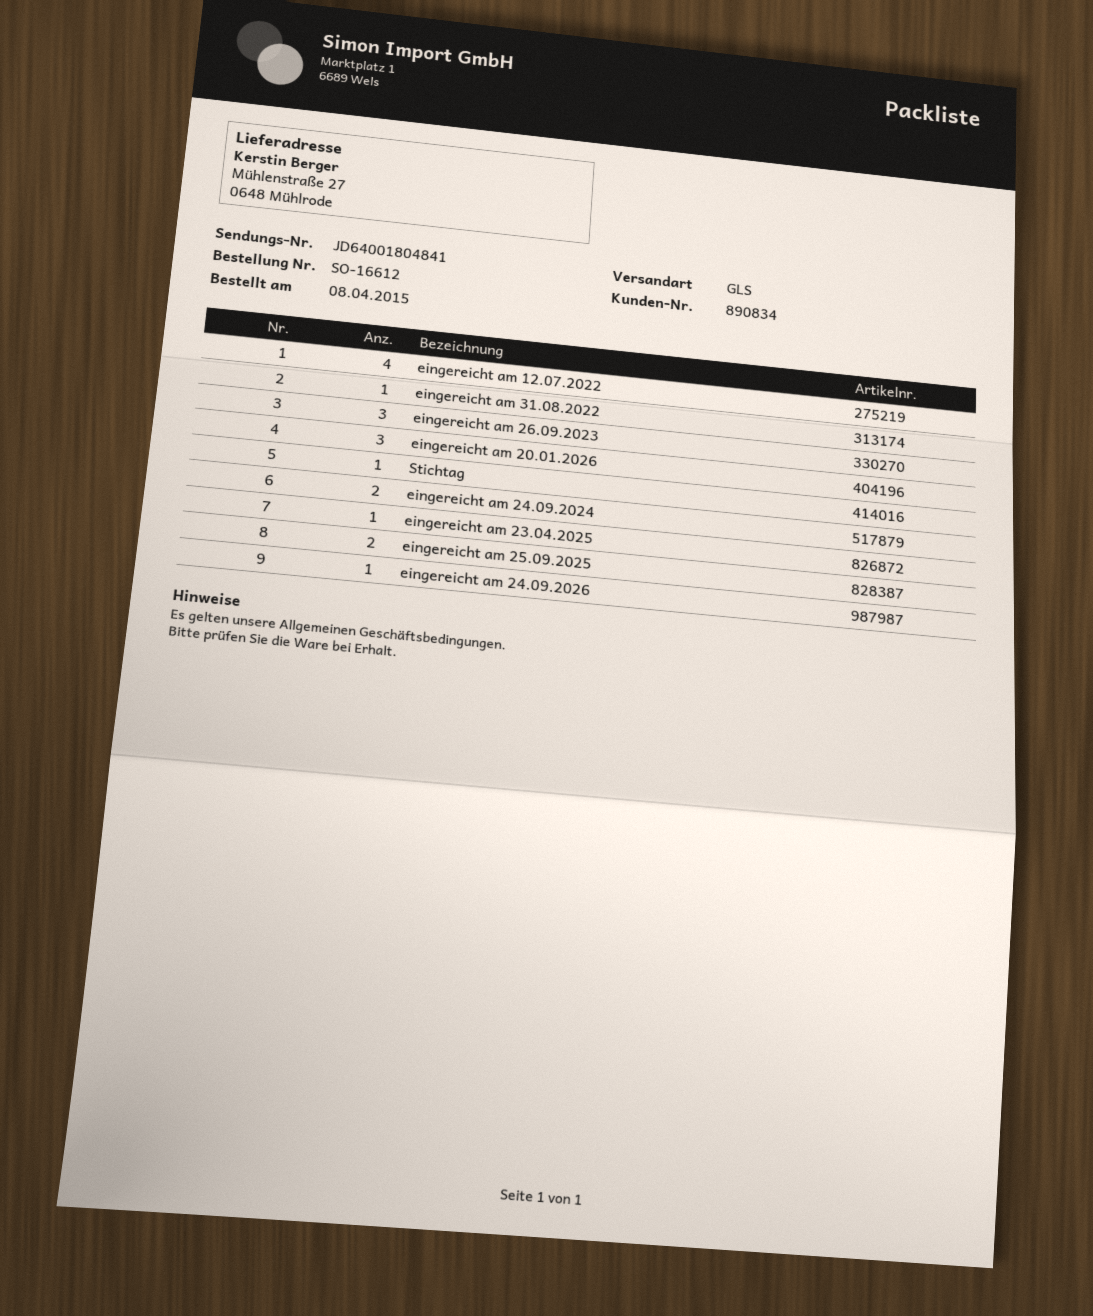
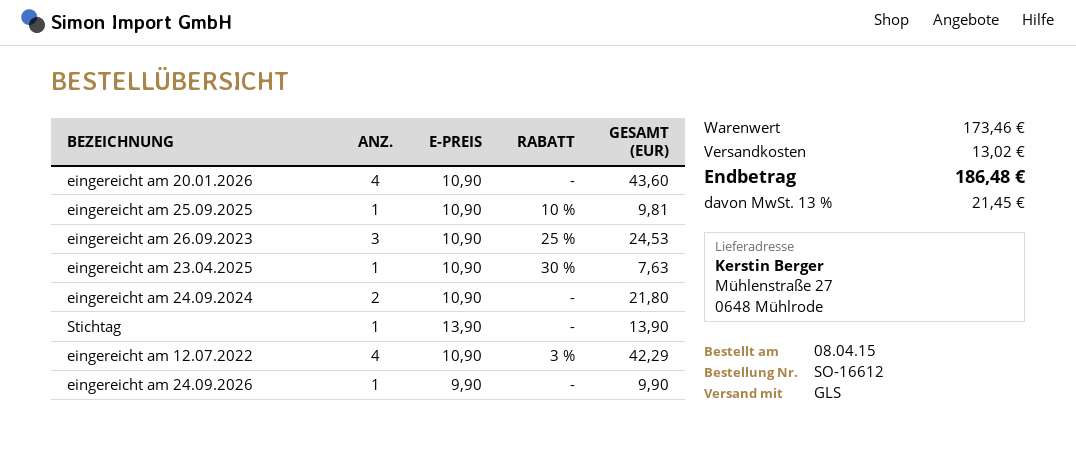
eingereicht am 31.08.2022: 1 -> none
eingereicht am 20.01.2026: 3 -> 4
eingereicht am 25.09.2025: 2 -> 1

